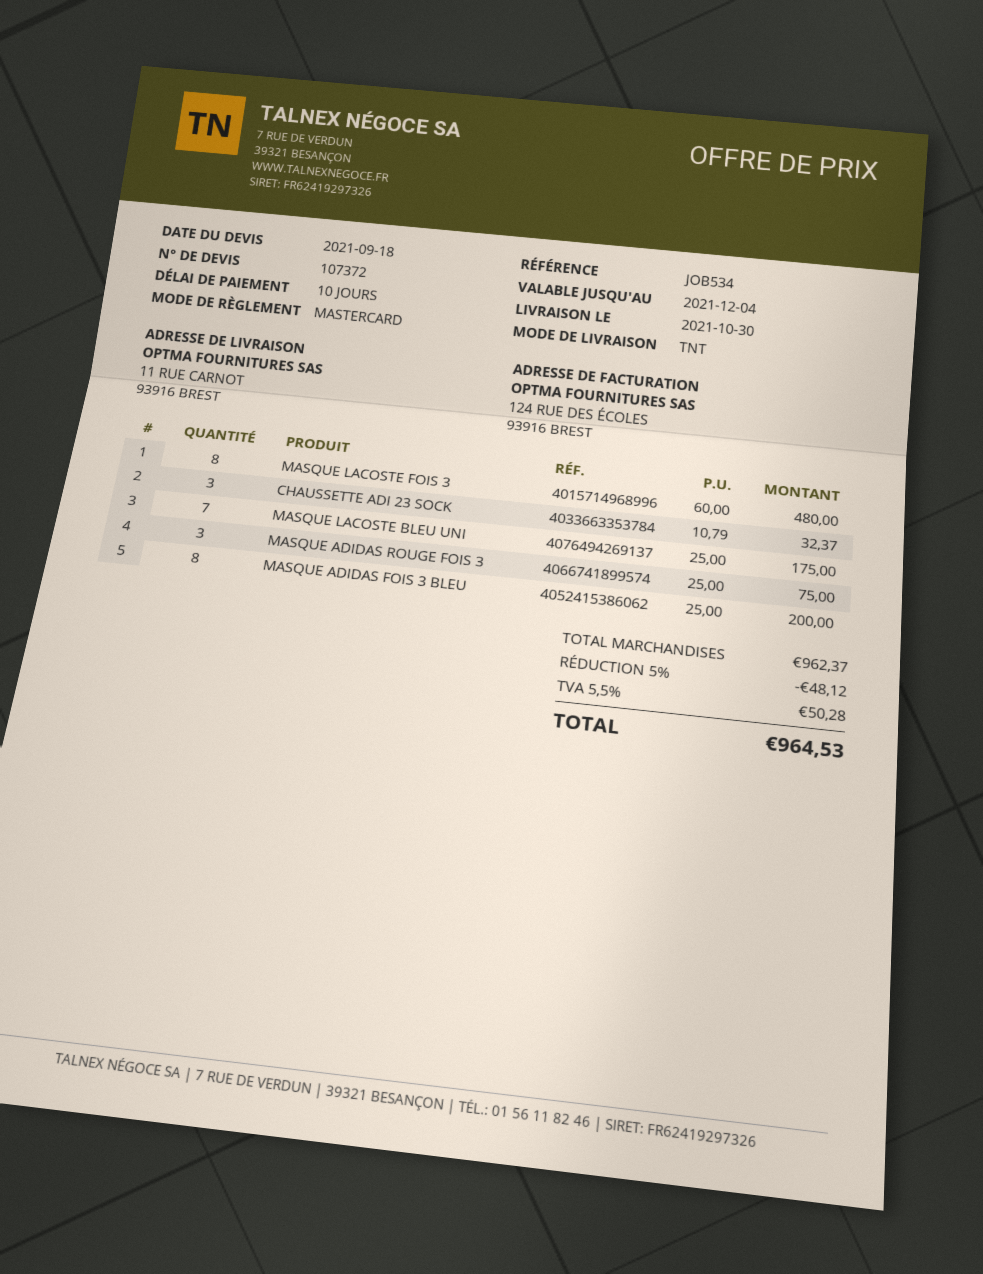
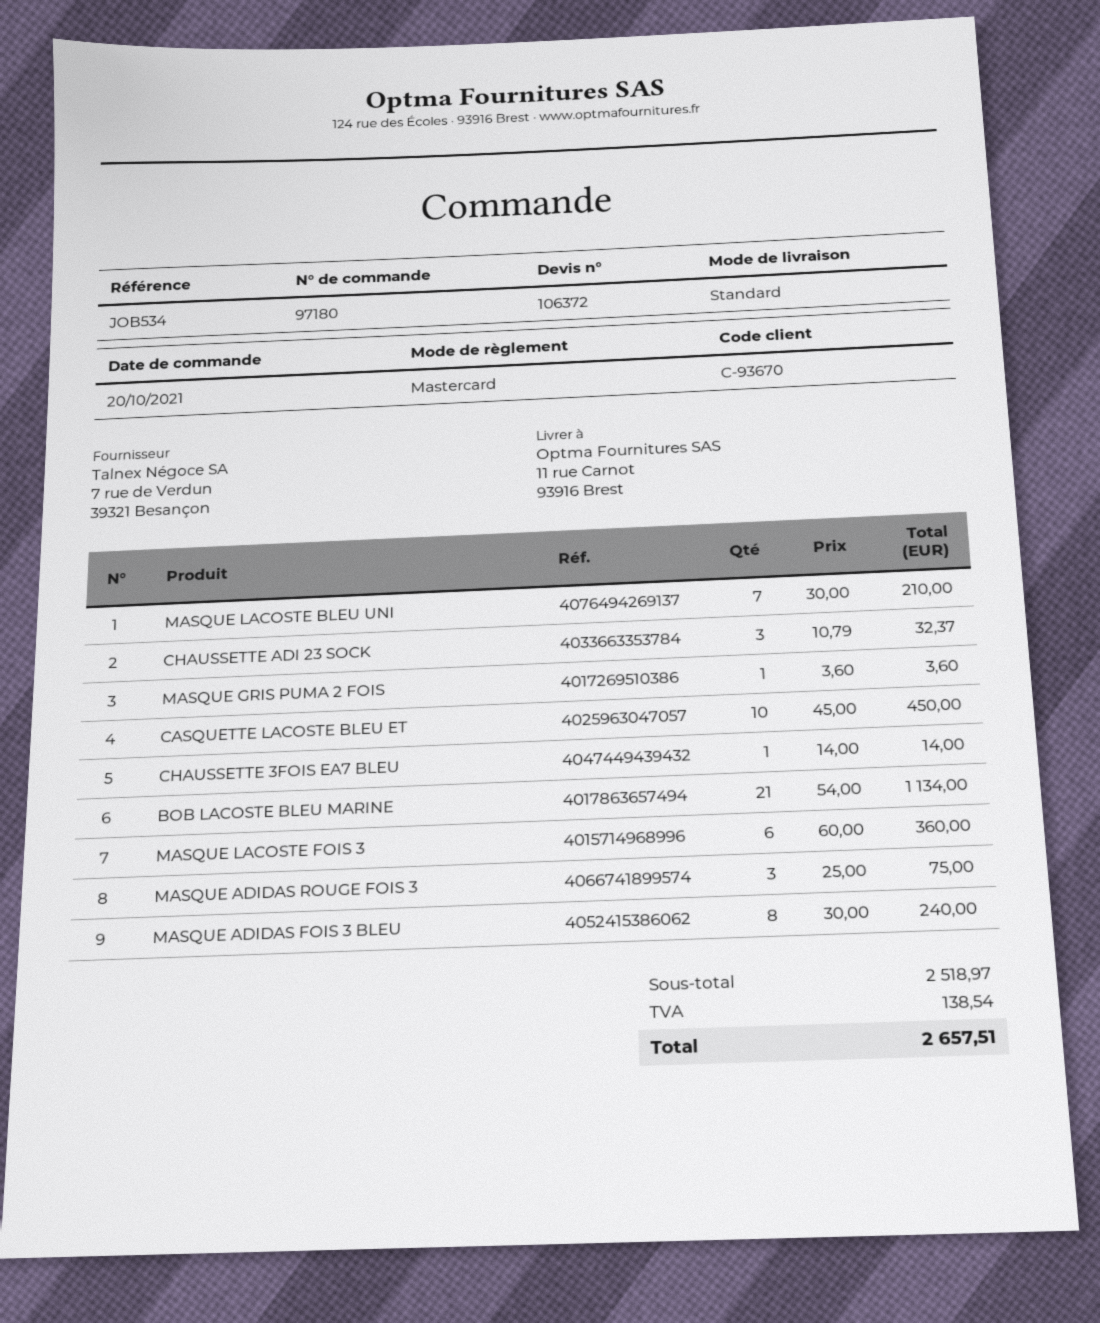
quote number: 107372 -> 106372
shipping method: TNT -> standard
MASQUE LACOSTE FOIS 3: 8 x 60.00 = 480.00 -> 6 x 60.00 = 360.00
MASQUE LACOSTE BLEU UNI: 7 x 25.00 = 175.00 -> 7 x 30.00 = 210.00
MASQUE ADIDAS FOIS 3 BLEU: 8 x 25.00 = 200.00 -> 8 x 30.00 = 240.00
MASQUE GRIS PUMA 2 FOIS: none -> 1 x 3.60 = 3.60
CASQUETTE LACOSTE BLEU ET: none -> 10 x 45.00 = 450.00
CHAUSSETTE 3FOIS EA7 BLEU: none -> 1 x 14.00 = 14.00
BOB LACOSTE BLEU MARINE: none -> 21 x 54.00 = 1134.00
subtotal: 962.37 -> 2518.97
discount: 5% = 48.12 -> none
tax: 50.28 -> 138.54
total: 964.53 -> 2657.51

